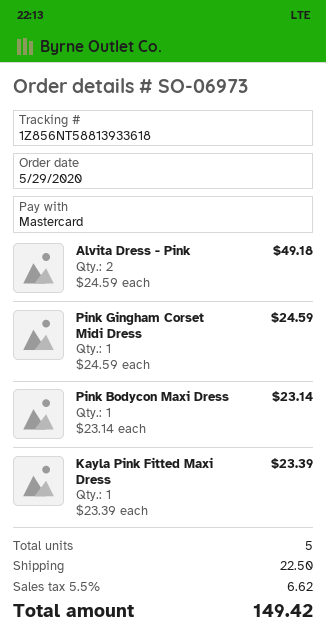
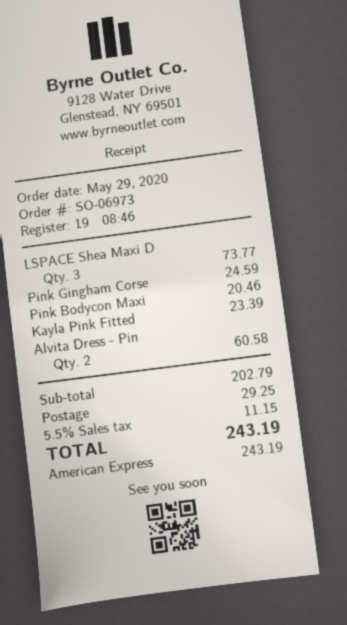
payment method: Mastercard -> American Express
Alvita Dress - Pink: 2 for 49.18 -> 2 for 60.58
Pink Bodycon Maxi Dress: 1 for 23.14 -> 1 for 20.46
LSPACE Shea Maxi D: none -> 3 for 73.77
shipping: 22.50 -> 29.25
tax: 5.5% = 6.62 -> 5.5% = 11.15
total: 149.42 -> 243.19

